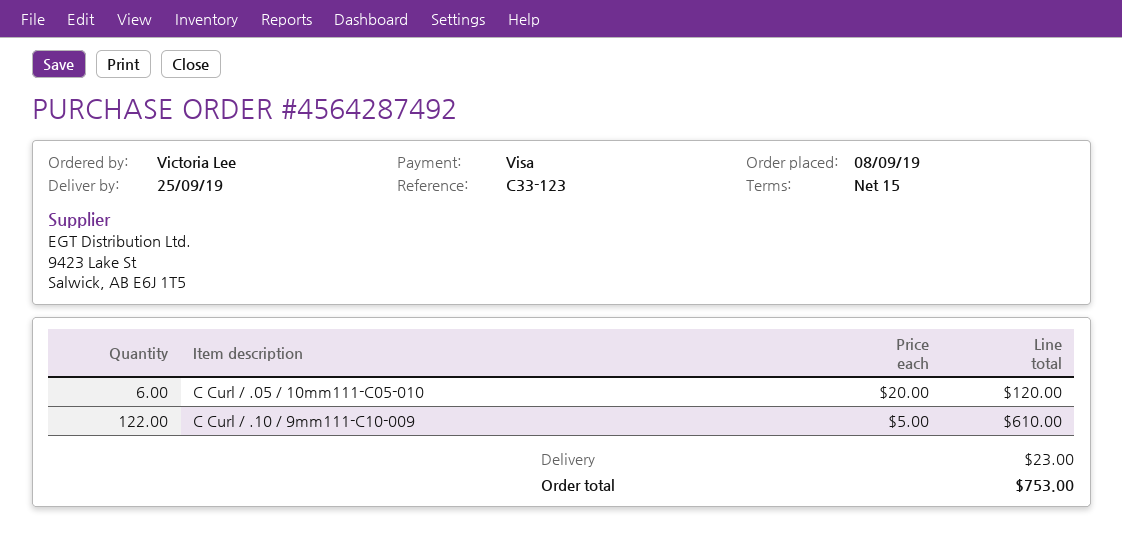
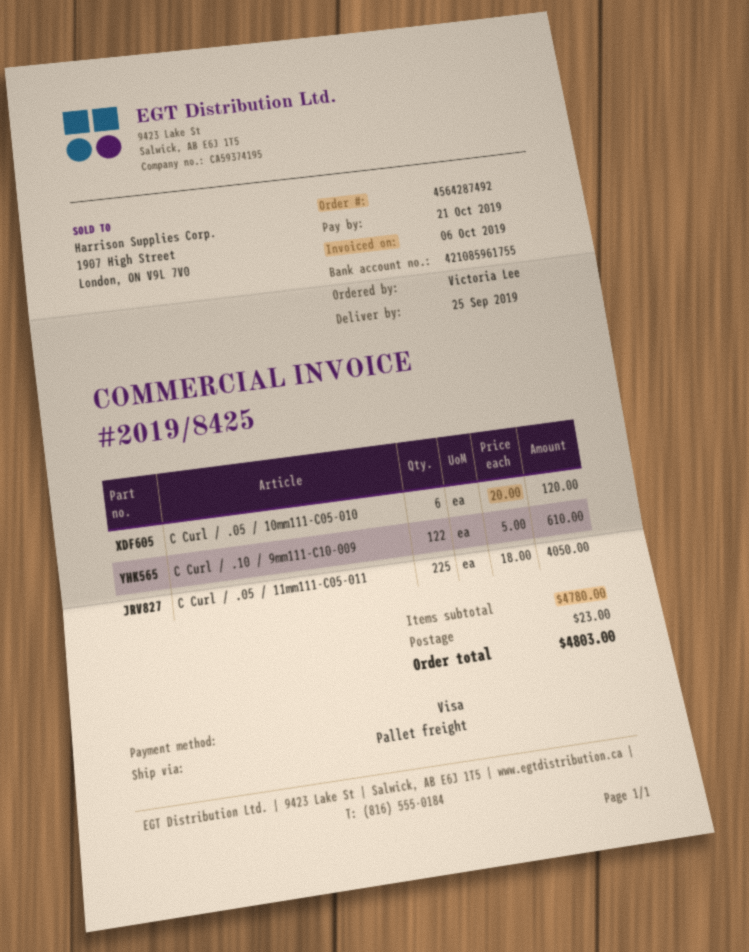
C Curl / .05 / 11mm111-C05-011: none -> 225 x 18.00 = 4050.00
total: 753.00 -> 4803.00

